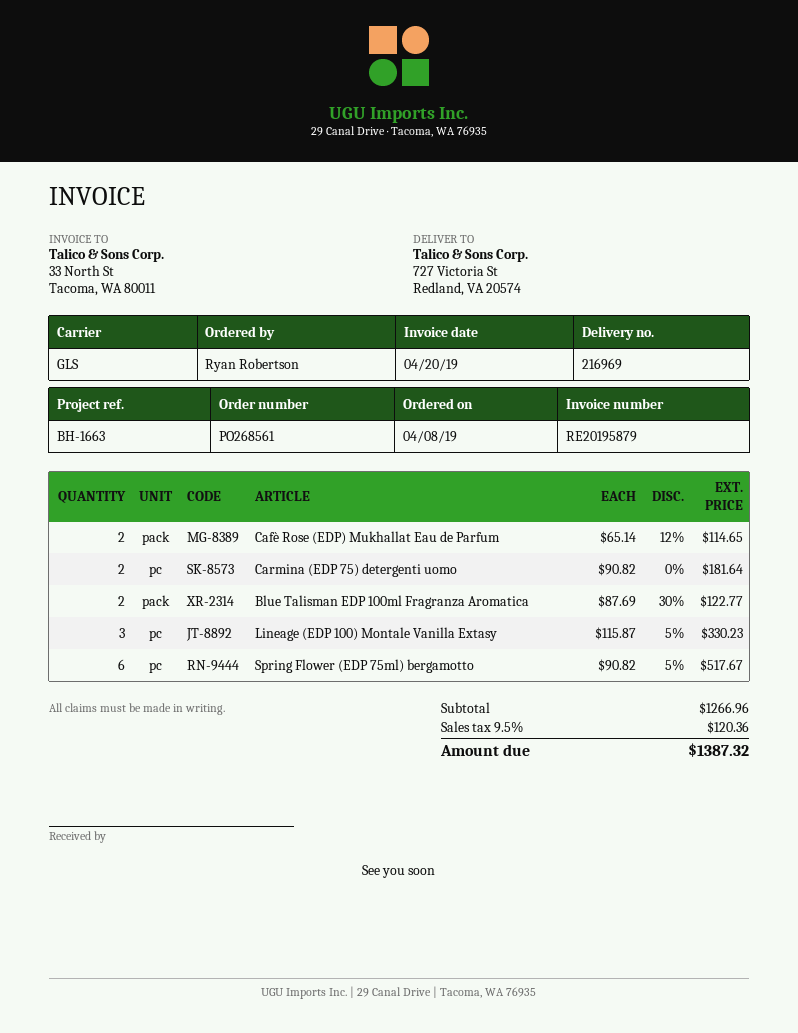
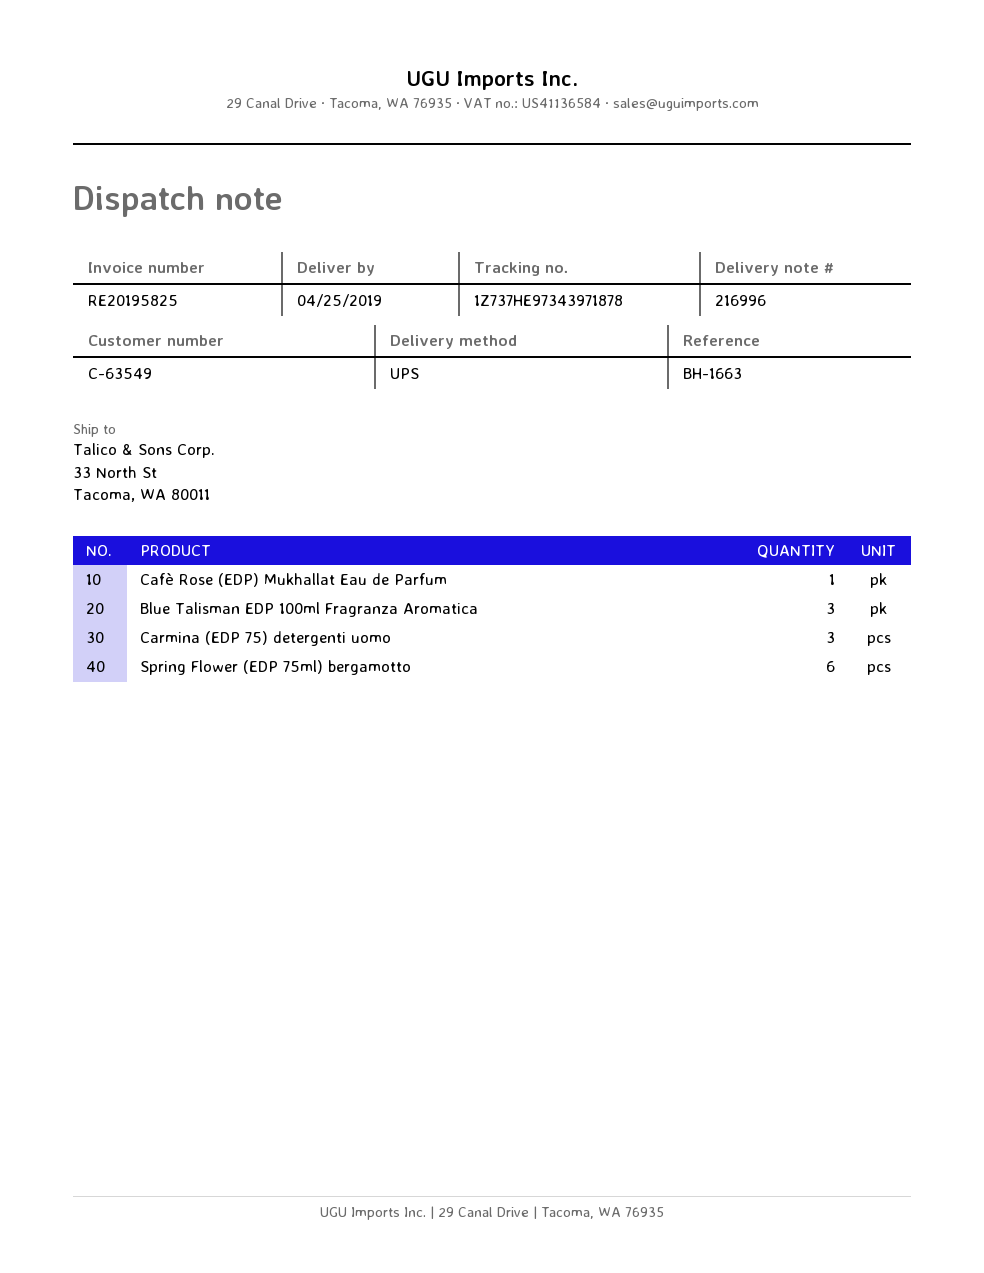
delivery note number: 216969 -> 216996
invoice number: RE20195879 -> RE20195825
shipping method: GLS -> UPS
ship to: 727 Victoria St, Redland, VA 20574 -> 33 North St, Tacoma, WA 80011
Cafè Rose (EDP) Mukhallat Eau de Parfum: 2 -> 1
Carmina (EDP 75) detergenti uomo: 2 -> 3
Blue Talisman EDP 100ml Fragranza Aromatica: 2 -> 3
Lineage (EDP 100) Montale Vanilla Extasy: 3 -> none

